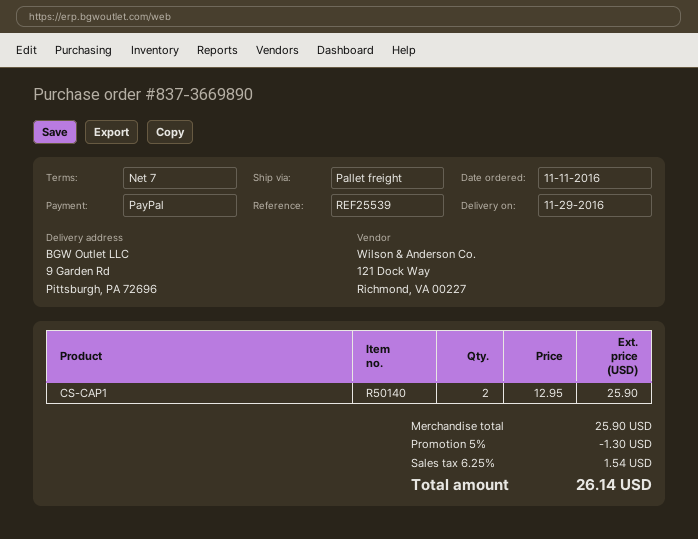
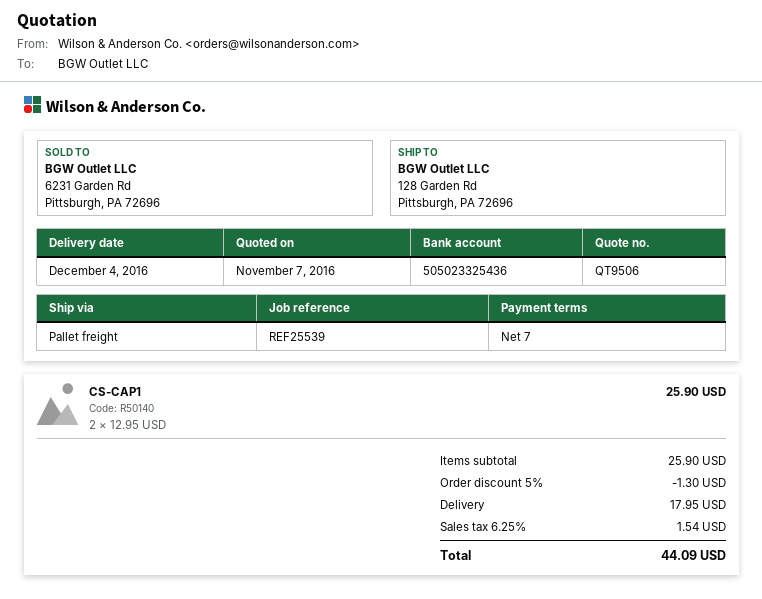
delivery date: 2016-11-29 -> 2016-12-04
ship to: 9 Garden Rd, Pittsburgh, PA 72696 -> 128 Garden Rd, Pittsburgh, PA 72696
shipping: none -> 17.95
total: 26.14 -> 44.09

